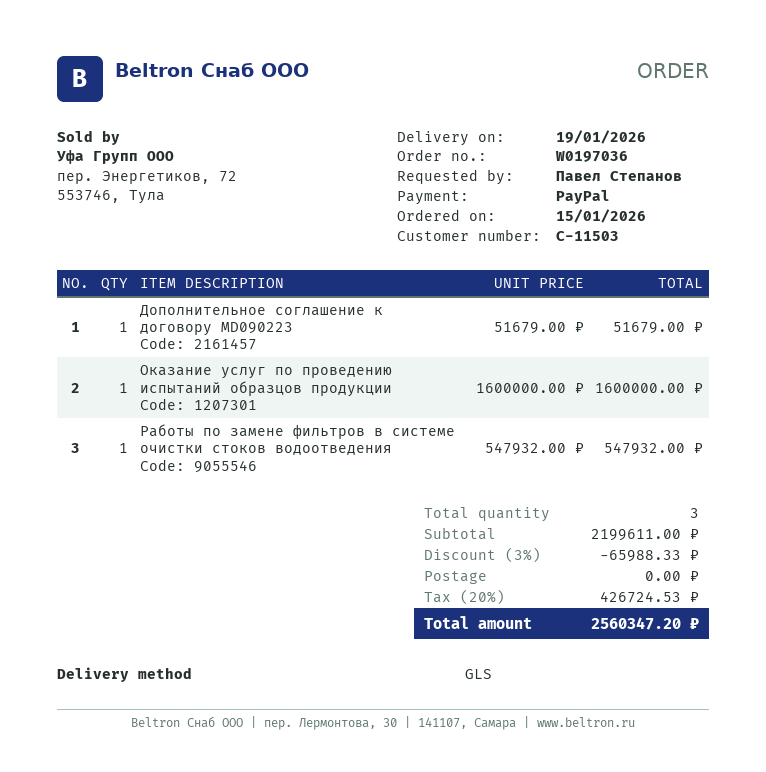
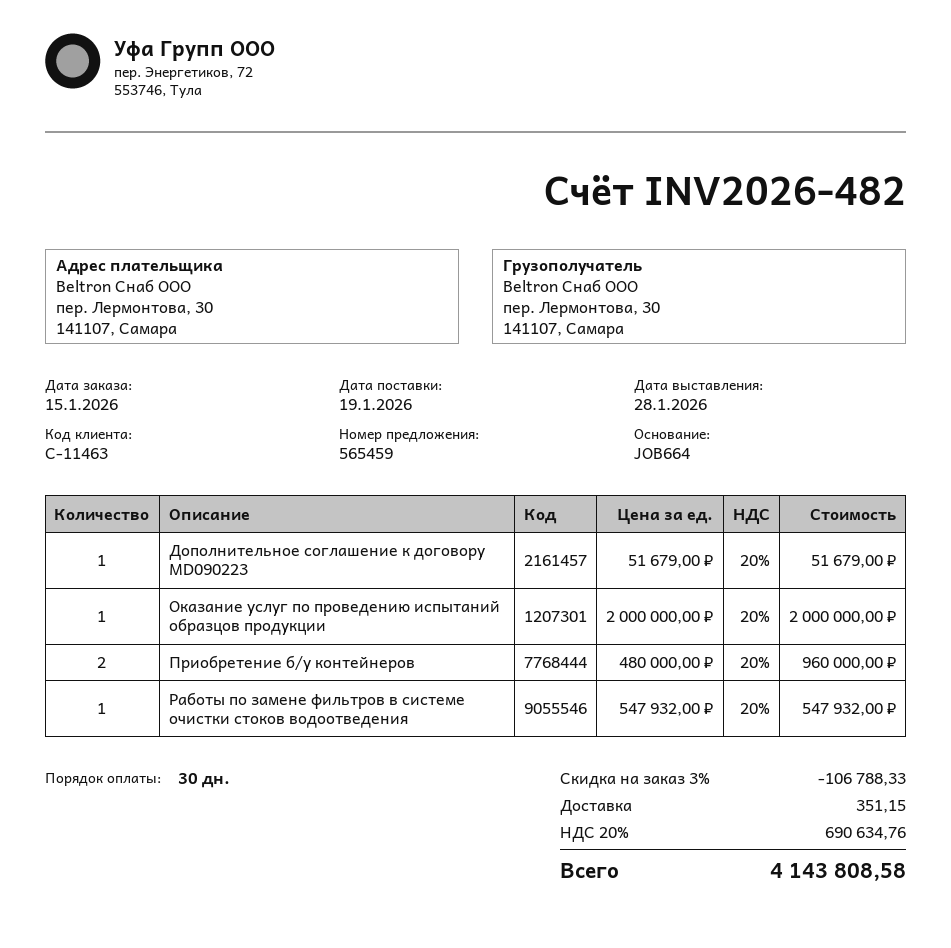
customer number: C-11503 -> C-11463
Оказание услуг по проведению испытаний образцов продукции: 1 x 1600000.00 = 1600000.00 -> 1 x 2000000.00 = 2000000.00
Приобретение б/у контейнеров: none -> 2 x 480000.00 = 960000.00
discount: 3% = 65988.33 -> 3% = 106788.33
shipping: 0.00 -> 351.15
tax: 20% = 426724.53 -> 20% = 690634.76
total: 2560347.20 -> 4143808.58

